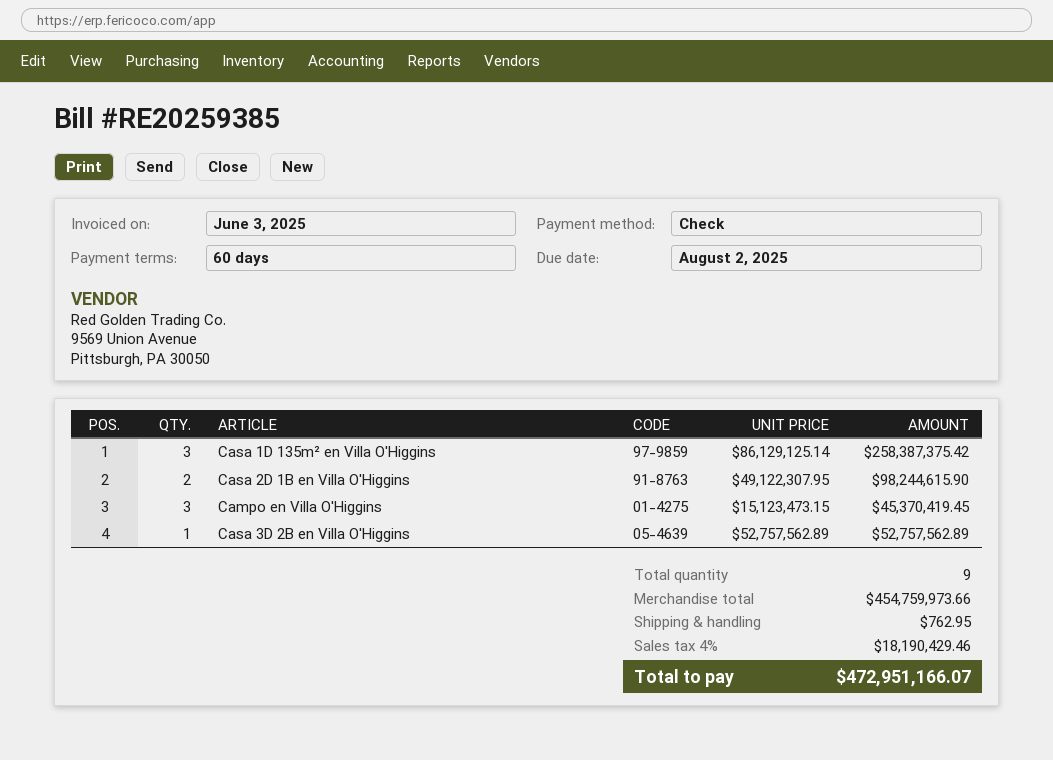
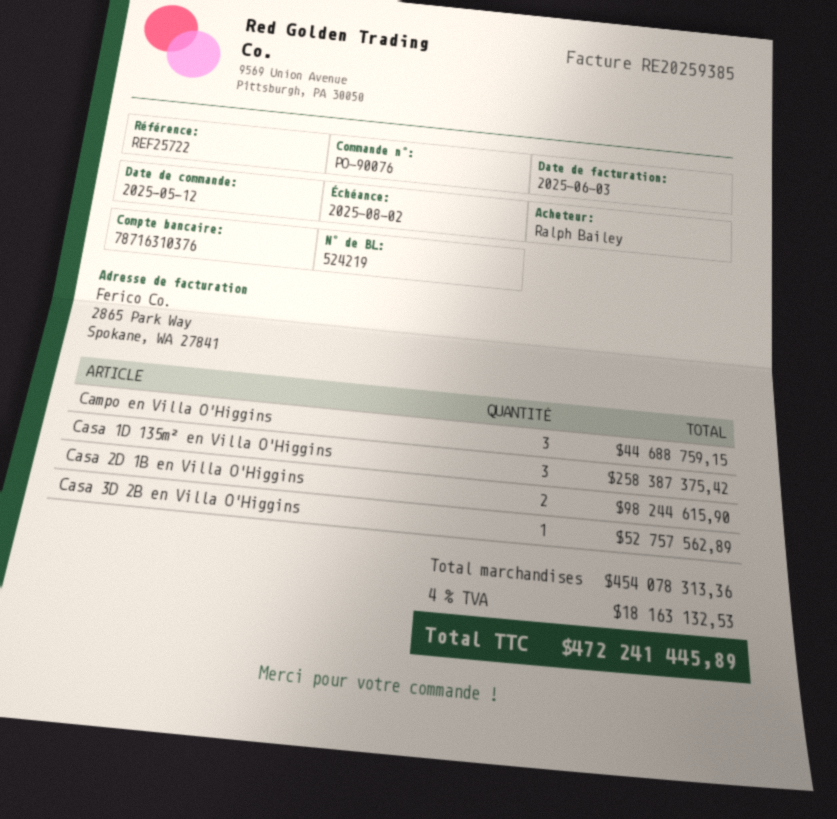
Campo en Villa O'Higgins: 3 for 45370419.45 -> 3 for 44688759.15
subtotal: 454759973.66 -> 454078313.36
shipping: 762.95 -> none
tax: 4% = 18190429.46 -> 4% = 18163132.53
total: 472951166.07 -> 472241445.89

